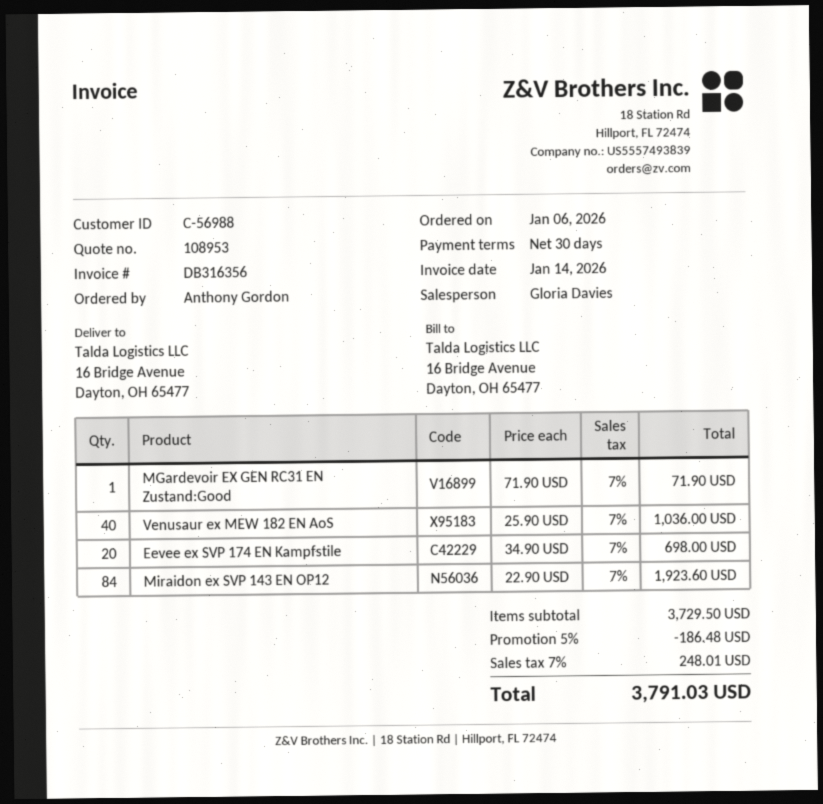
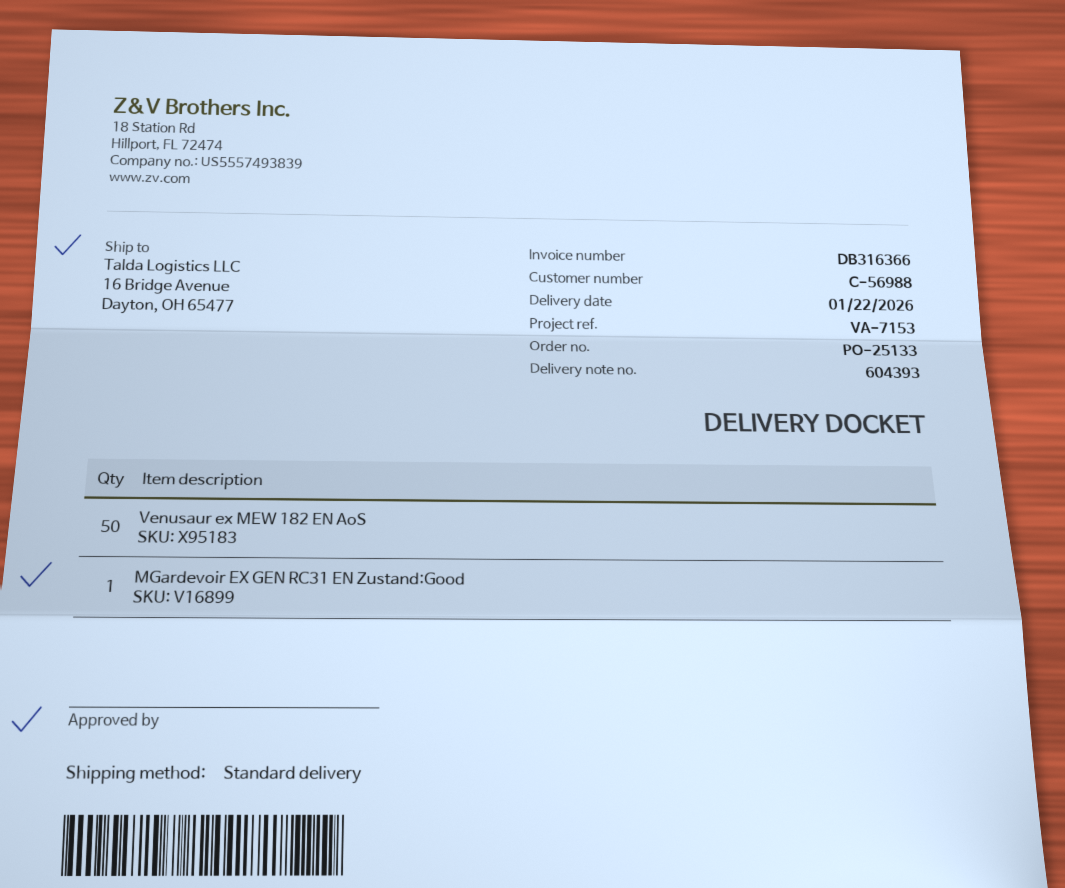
invoice number: DB316356 -> DB316366
Venusaur ex MEW 182 EN AoS: 40 -> 50
Eevee ex SVP 174 EN Kampfstile: 20 -> none
Miraidon ex SVP 143 EN OP12: 84 -> none

